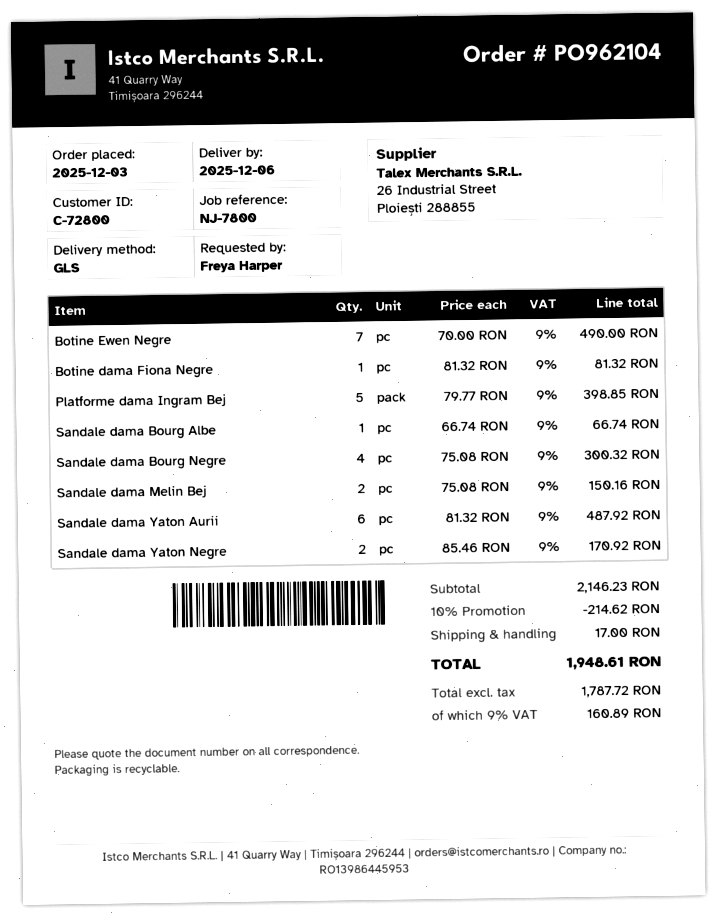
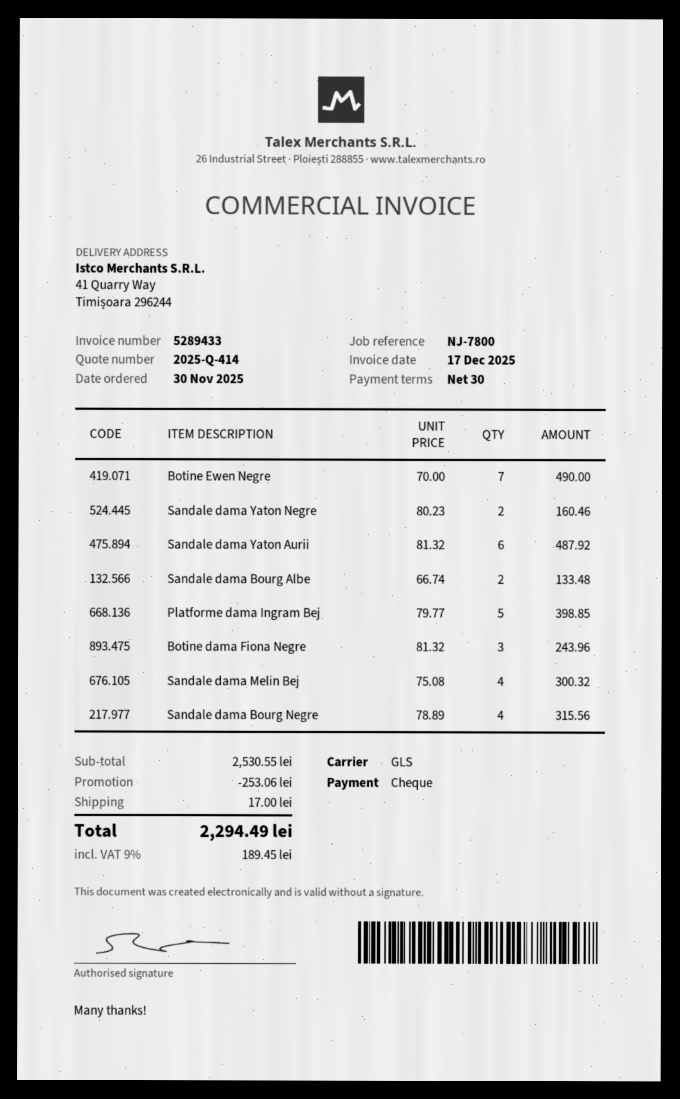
order date: 2025-12-03 -> 2025-11-30
Botine dama Fiona Negre: 1 x 81.32 = 81.32 -> 3 x 81.32 = 243.96
Sandale dama Bourg Albe: 1 x 66.74 = 66.74 -> 2 x 66.74 = 133.48
Sandale dama Bourg Negre: 4 x 75.08 = 300.32 -> 4 x 78.89 = 315.56
Sandale dama Melin Bej: 2 x 75.08 = 150.16 -> 4 x 75.08 = 300.32
Sandale dama Yaton Negre: 2 x 85.46 = 170.92 -> 2 x 80.23 = 160.46
subtotal: 2146.23 -> 2530.55
discount: 214.62 -> 253.06
tax: 9% = 160.89 -> 9% = 189.45
total: 1948.61 -> 2294.49

